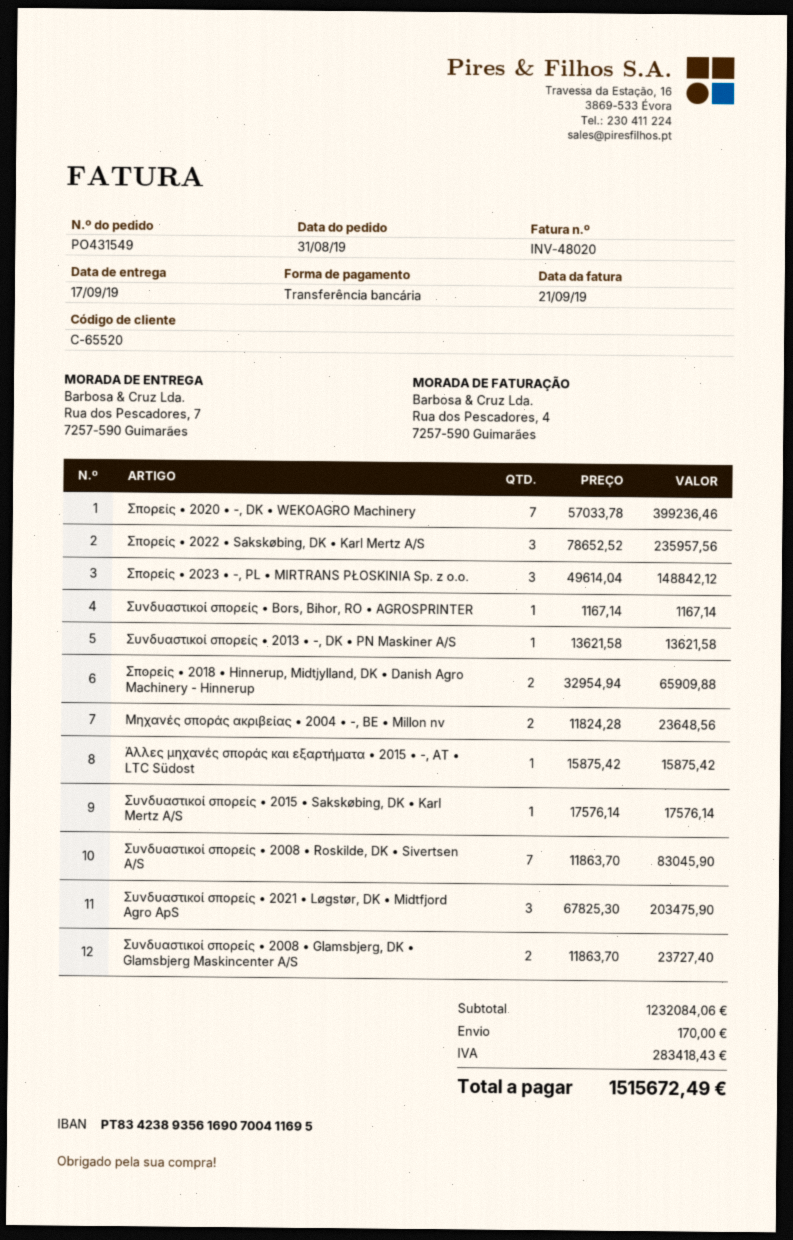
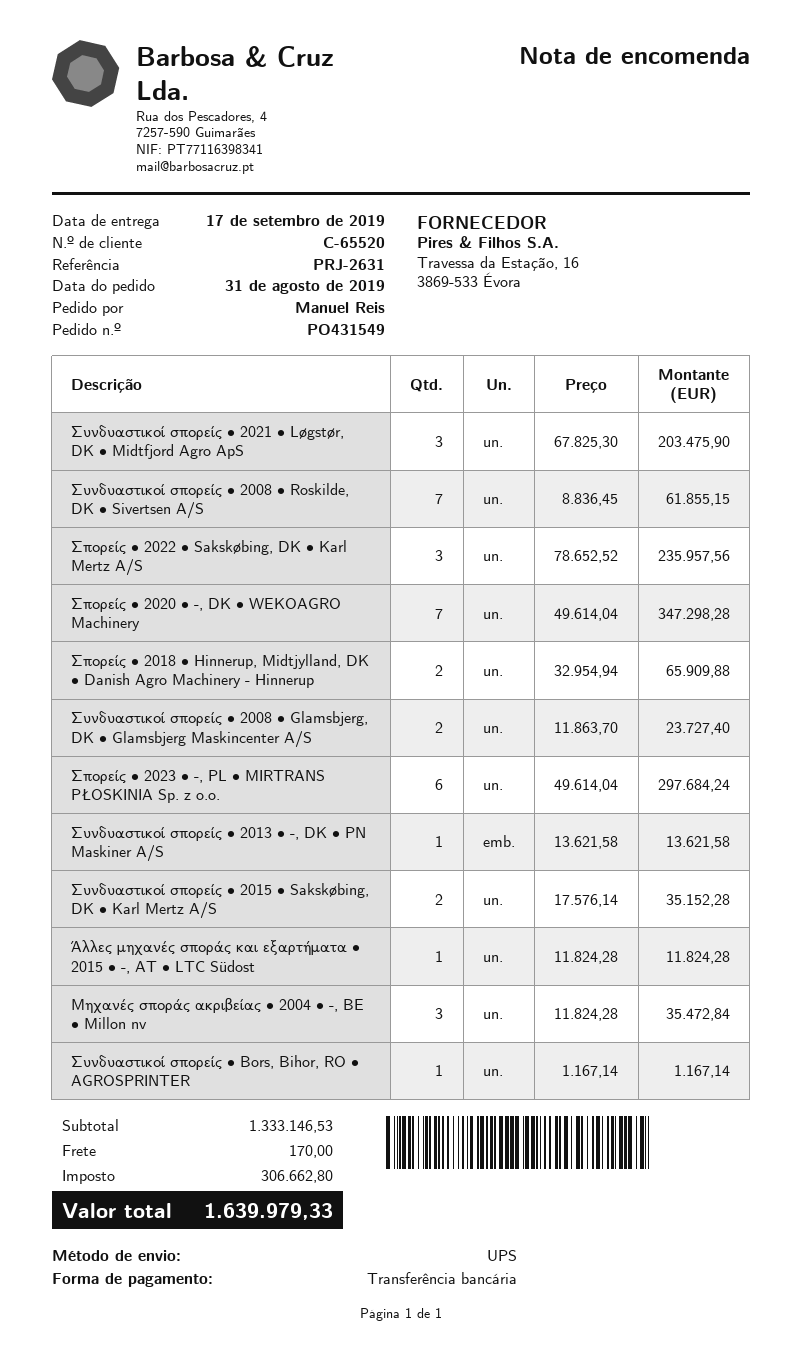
Σπορείς • 2020 • -, DK • WEKOAGRO Machinery: 7 x 57033.78 = 399236.46 -> 7 x 49614.04 = 347298.28
Σπορείς • 2023 • -, PL • MIRTRANS PŁOSKINIA Sp. z o.o.: 3 x 49614.04 = 148842.12 -> 6 x 49614.04 = 297684.24
Μηχανές σποράς ακριβείας • 2004 • -, BE • Millon nv: 2 x 11824.28 = 23648.56 -> 3 x 11824.28 = 35472.84
Άλλες μηχανές σποράς και εξαρτήματα • 2015 • -, AT • LTC Südost: 1 x 15875.42 = 15875.42 -> 1 x 11824.28 = 11824.28
Συνδυαστικοί σπορείς • 2015 • Sakskøbing, DK • Karl Mertz A/S: 1 x 17576.14 = 17576.14 -> 2 x 17576.14 = 35152.28
Συνδυαστικοί σπορείς • 2008 • Roskilde, DK • Sivertsen A/S: 7 x 11863.70 = 83045.90 -> 7 x 8836.45 = 61855.15
subtotal: 1232084.06 -> 1333146.53
tax: 283418.43 -> 306662.80
total: 1515672.49 -> 1639979.33

